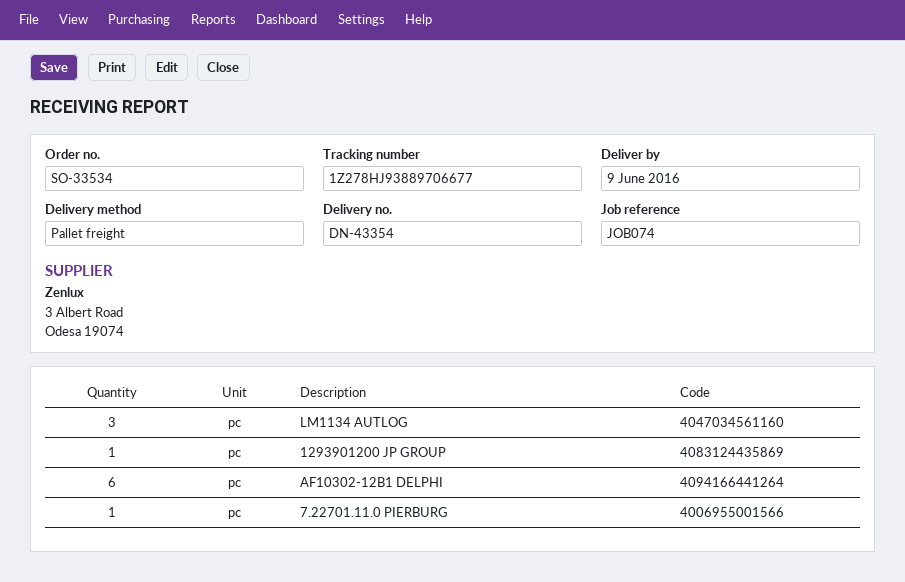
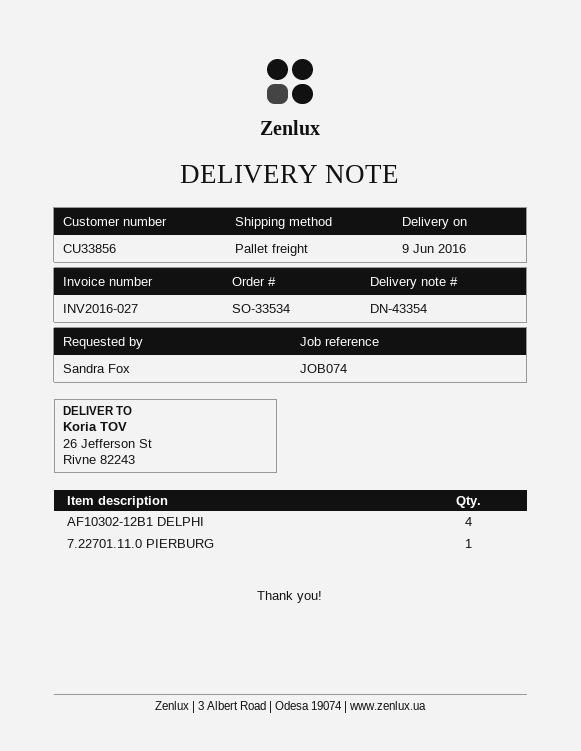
LM1134 AUTLOG: 3 -> none
1293901200 JP GROUP: 1 -> none
AF10302-12B1 DELPHI: 6 -> 4

